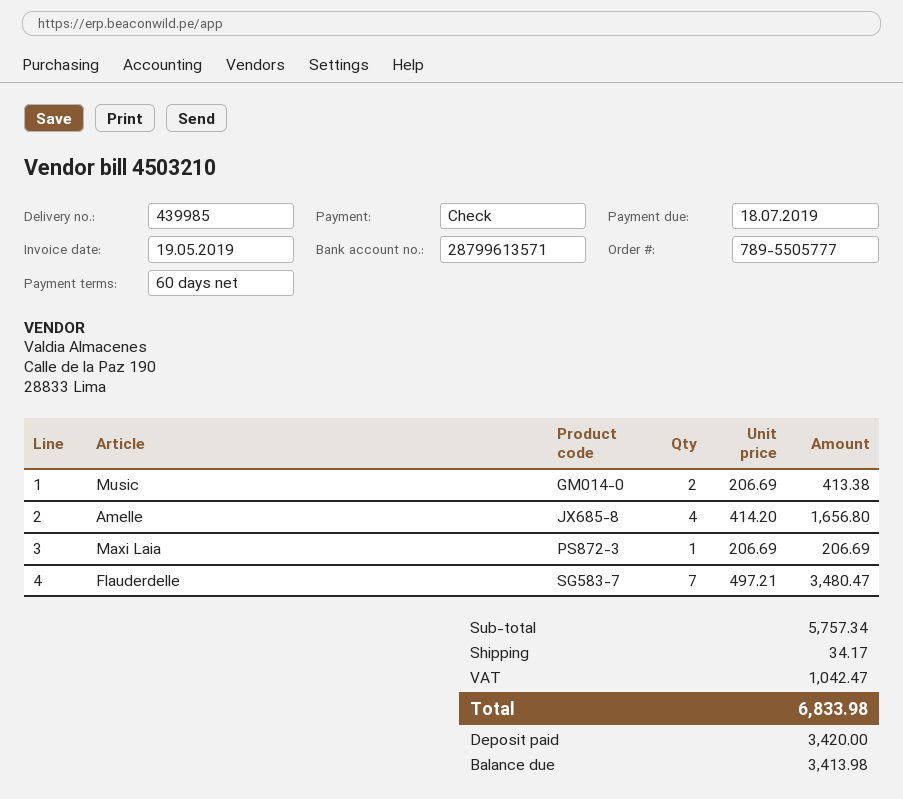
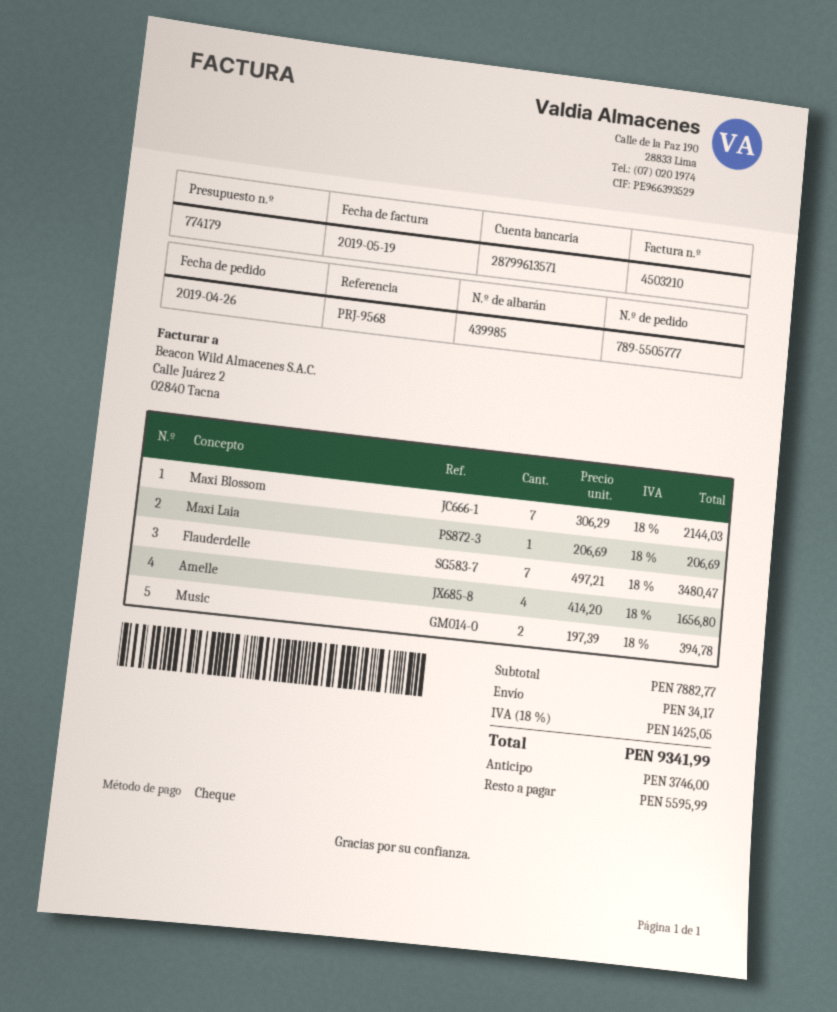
Music: 2 x 206.69 = 413.38 -> 2 x 197.39 = 394.78
Maxi Blossom: none -> 7 x 306.29 = 2144.03
subtotal: 5757.34 -> 7882.77
tax: 1042.47 -> 1425.05
total: 6833.98 -> 9341.99
deposit: 3420.00 -> 3746.00
balance: 3413.98 -> 5595.99

